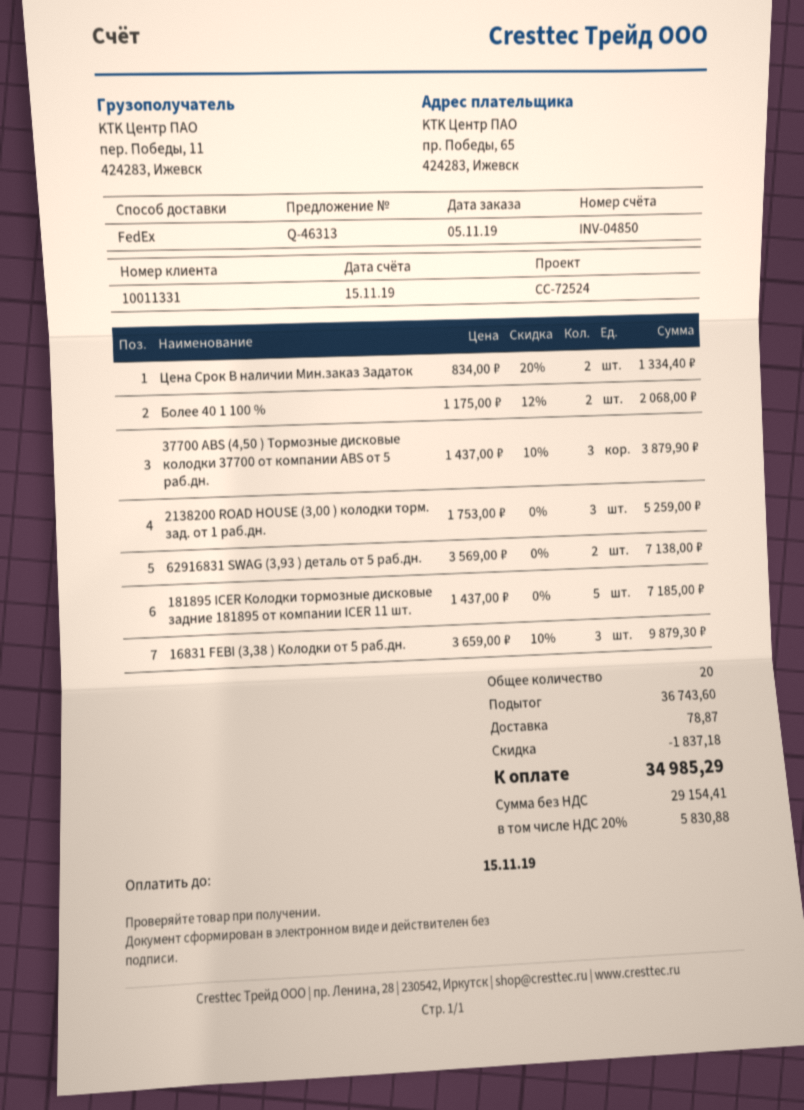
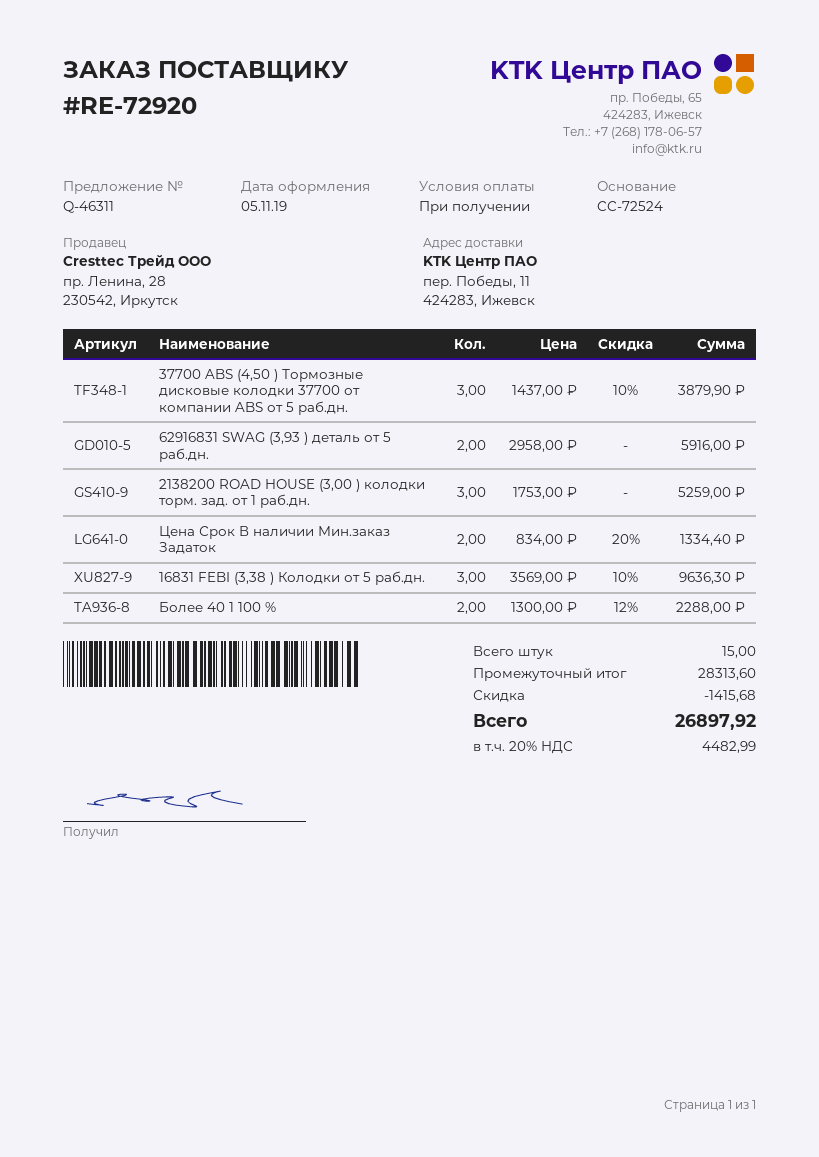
quote number: Q-46313 -> Q-46311
Более 40 1 100 %: 2 x 1175.00 - 12% = 2068.00 -> 2 x 1300.00 - 12% = 2288.00
62916831 SWAG (3,93 ) деталь от 5 раб.дн.: 2 x 3569.00 = 7138.00 -> 2 x 2958.00 = 5916.00
181895 ICER Колодки тормозные дисковые задние 181895 от компании ICER 11 шт.: 5 x 1437.00 = 7185.00 -> none
16831 FEBI (3,38 ) Колодки от 5 раб.дн.: 3 x 3659.00 - 10% = 9879.30 -> 3 x 3569.00 - 10% = 9636.30
total quantity: 20 -> 15
subtotal: 36743.60 -> 28313.60
discount: 1837.18 -> 1415.68
shipping: 78.87 -> none
tax: 20% = 5830.88 -> 20% = 4482.99
total: 34985.29 -> 26897.92

